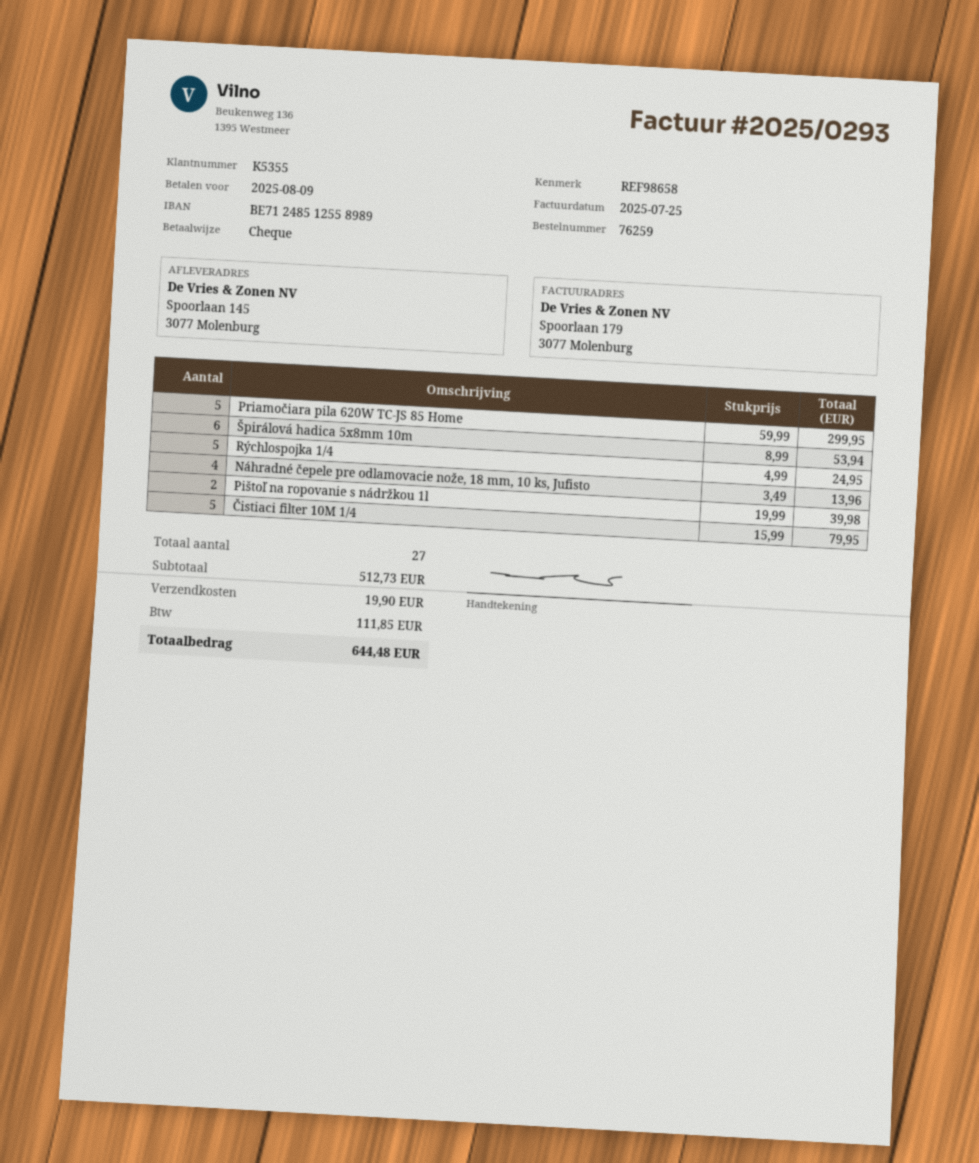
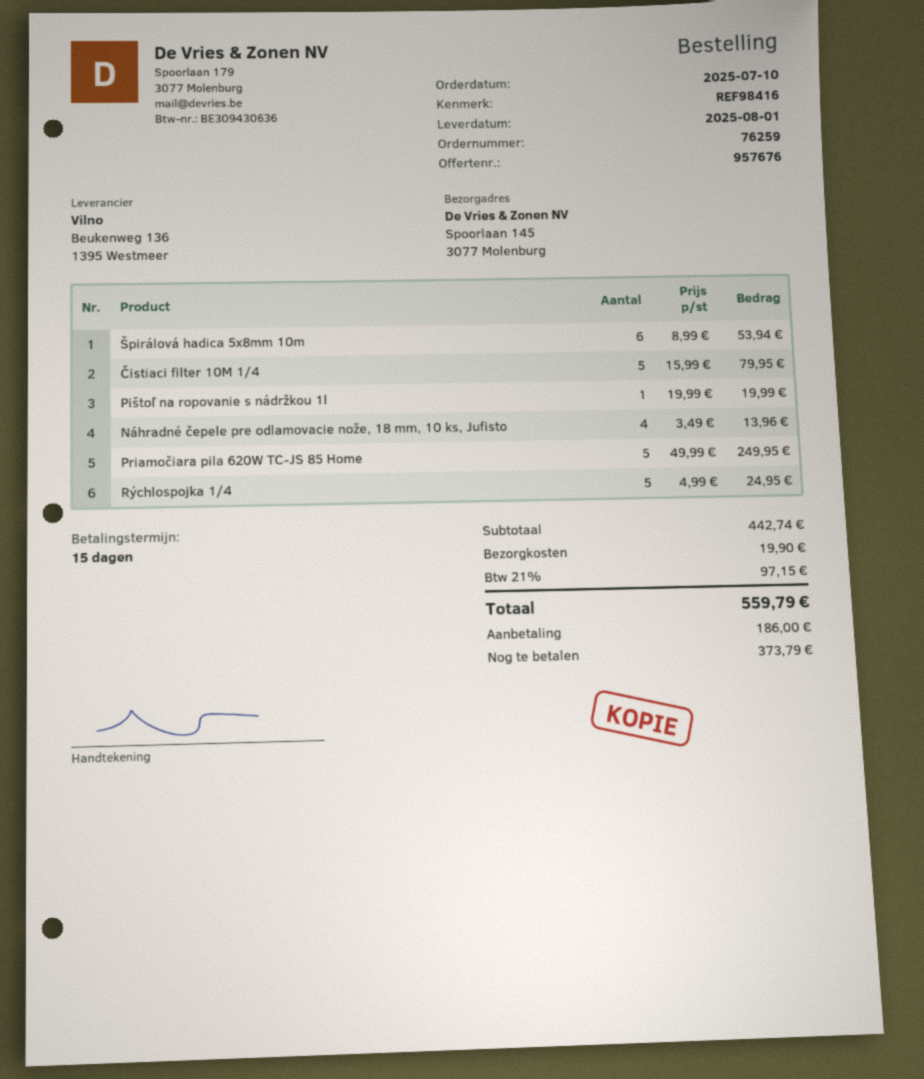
reference: REF98658 -> REF98416
Priamočiara pila 620W TC-JS 85 Home: 5 x 59.99 = 299.95 -> 5 x 49.99 = 249.95
Pištoľ na ropovanie s nádržkou 1l: 2 x 19.99 = 39.98 -> 1 x 19.99 = 19.99
subtotal: 512.73 -> 442.74
tax: 111.85 -> 97.15
total: 644.48 -> 559.79

